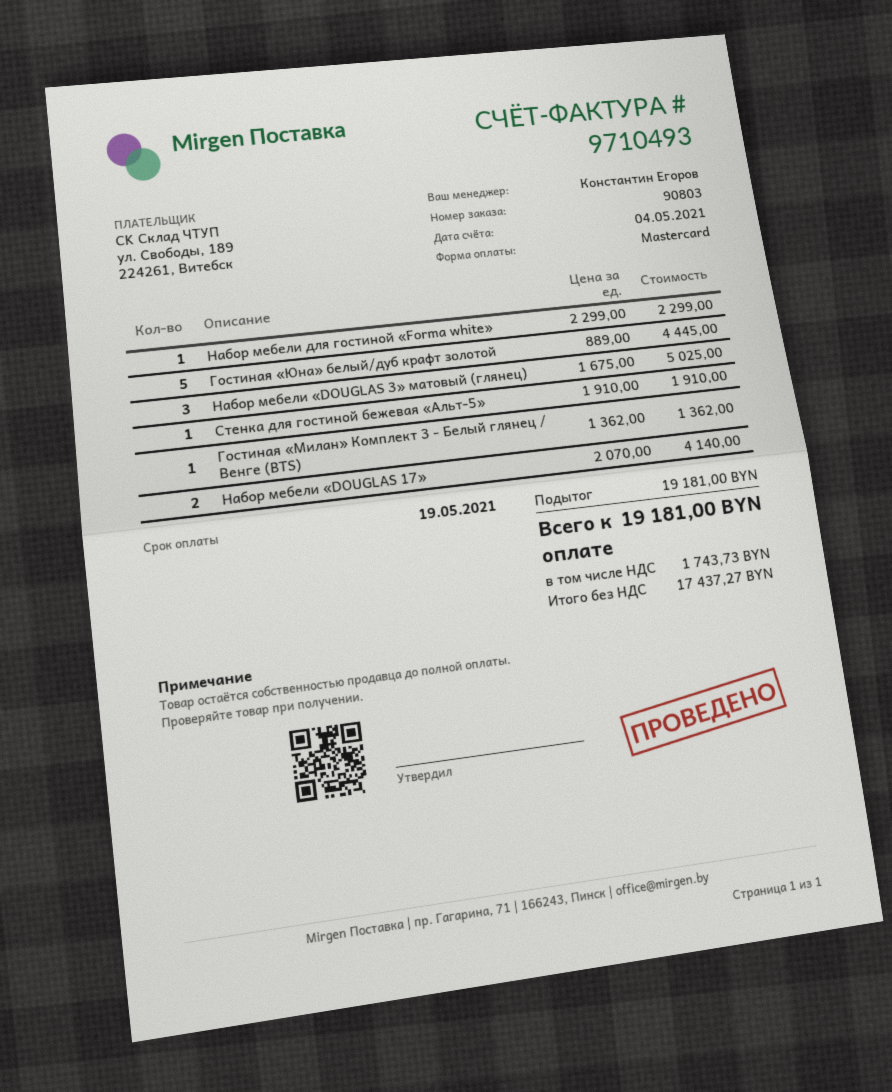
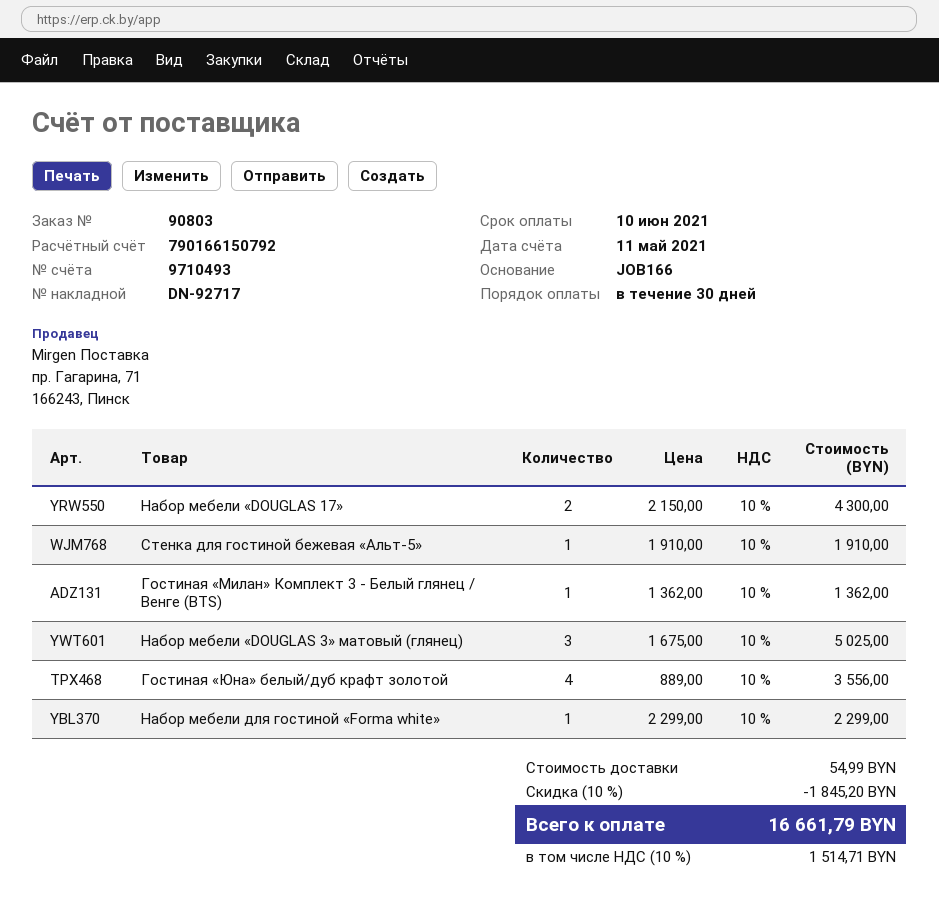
invoice date: 2021-05-04 -> 2021-05-11
due date: 2021-05-19 -> 2021-06-10
Гостиная «Юна» белый/дуб крафт золотой: 5 x 889.00 = 4445.00 -> 4 x 889.00 = 3556.00
Набор мебели «DOUGLAS 17»: 2 x 2070.00 = 4140.00 -> 2 x 2150.00 = 4300.00
discount: none -> 10% = 1845.20
shipping: none -> 54.99
tax: 1743.73 -> 1514.71
total: 19181.00 -> 16661.79

